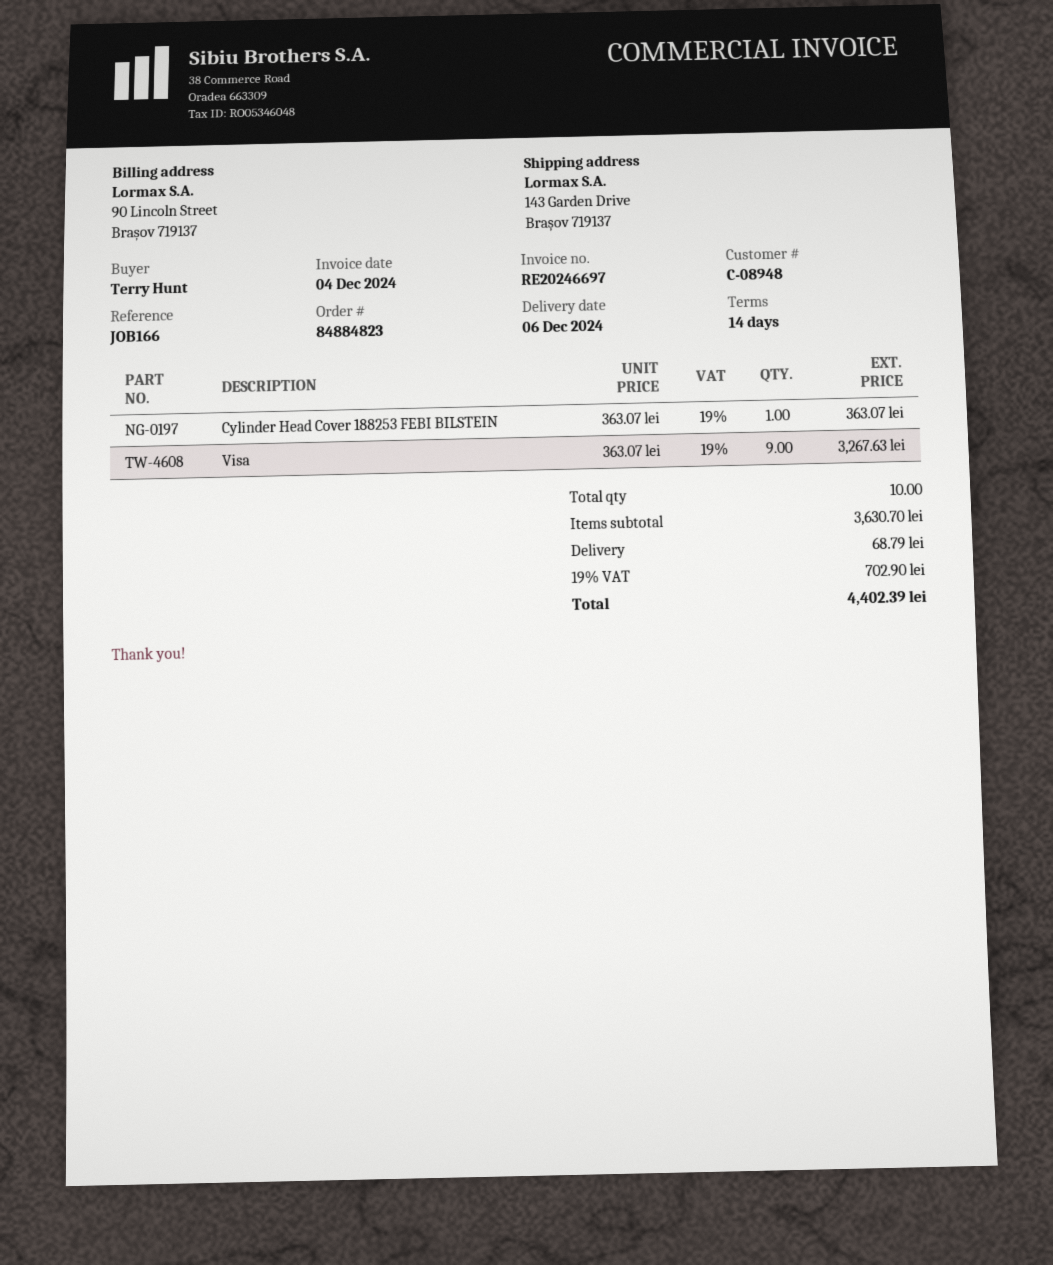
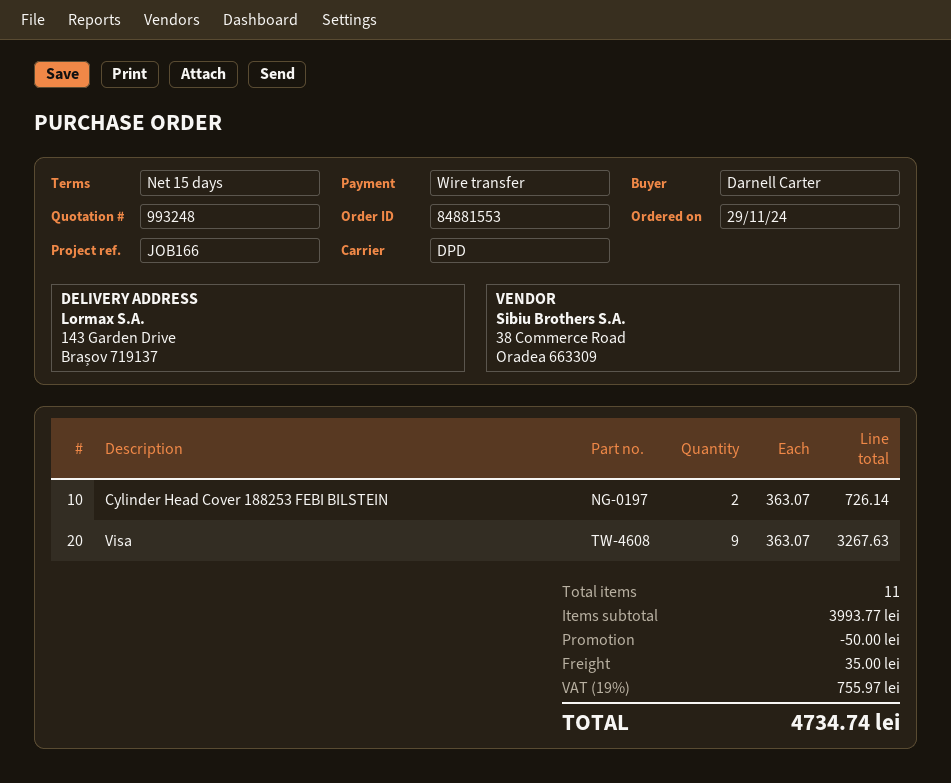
order number: 84884823 -> 84881553
payment terms: 14 days -> 15 days
ordered by: Terry Hunt -> Darnell Carter
Cylinder Head Cover 188253 FEBI BILSTEIN: 1 x 363.07 = 363.07 -> 2 x 363.07 = 726.14
total quantity: 10 -> 11
subtotal: 3630.70 -> 3993.77
discount: none -> 50.00
shipping: 68.79 -> 35.00
tax: 19% = 702.90 -> 19% = 755.97
total: 4402.39 -> 4734.74

